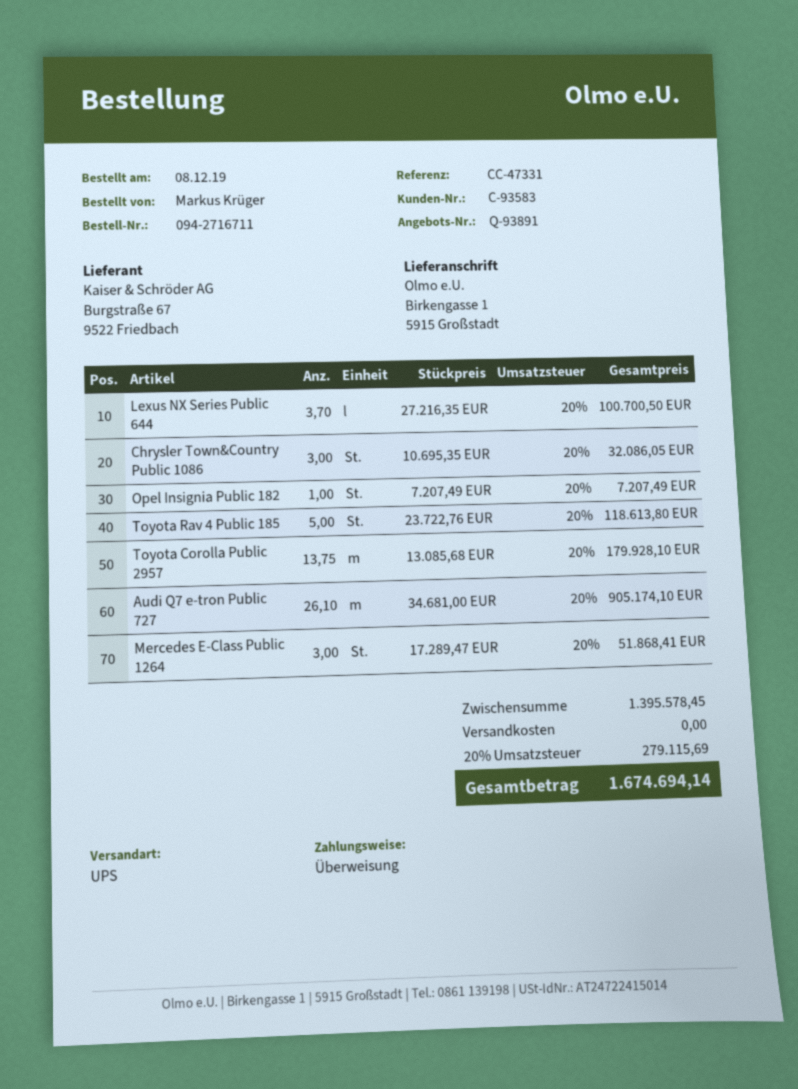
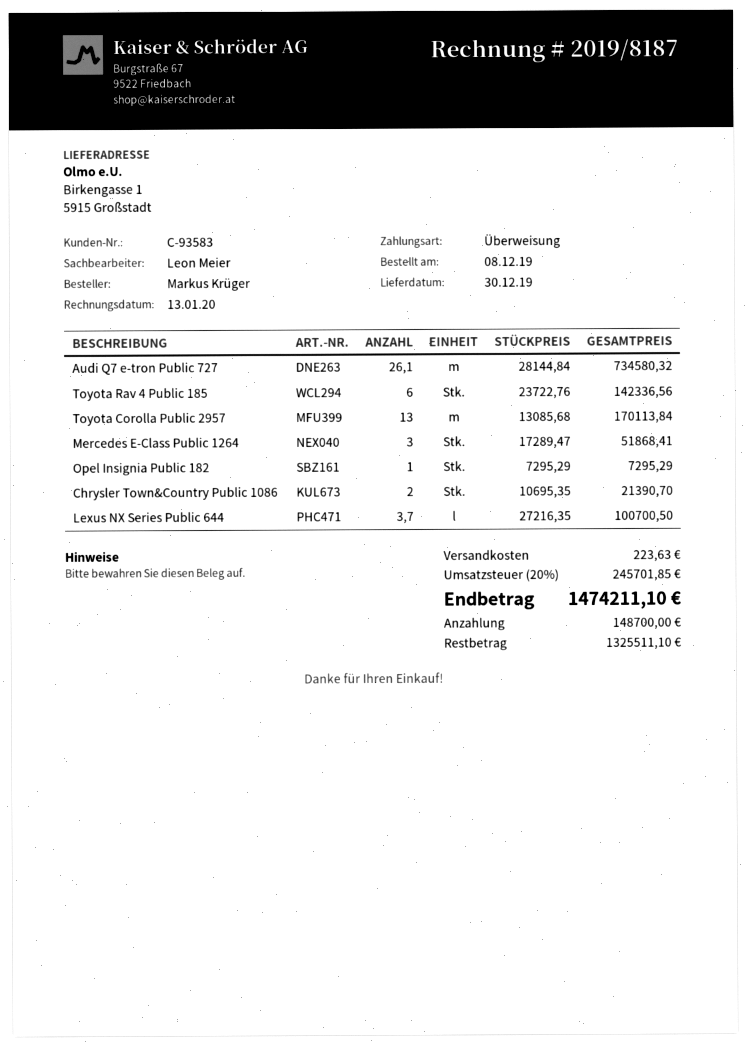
Chrysler Town&Country Public 1086: 3 x 10695.35 = 32086.05 -> 2 x 10695.35 = 21390.70
Opel Insignia Public 182: 1 x 7207.49 = 7207.49 -> 1 x 7295.29 = 7295.29
Toyota Rav 4 Public 185: 5 x 23722.76 = 118613.80 -> 6 x 23722.76 = 142336.56
Toyota Corolla Public 2957: 13.75 x 13085.68 = 179928.10 -> 13 x 13085.68 = 170113.84
Audi Q7 e-tron Public 727: 26.1 x 34681.00 = 905174.10 -> 26.1 x 28144.84 = 734580.32
shipping: 0.00 -> 223.63
tax: 20% = 279115.69 -> 20% = 245701.85
total: 1674694.14 -> 1474211.10

